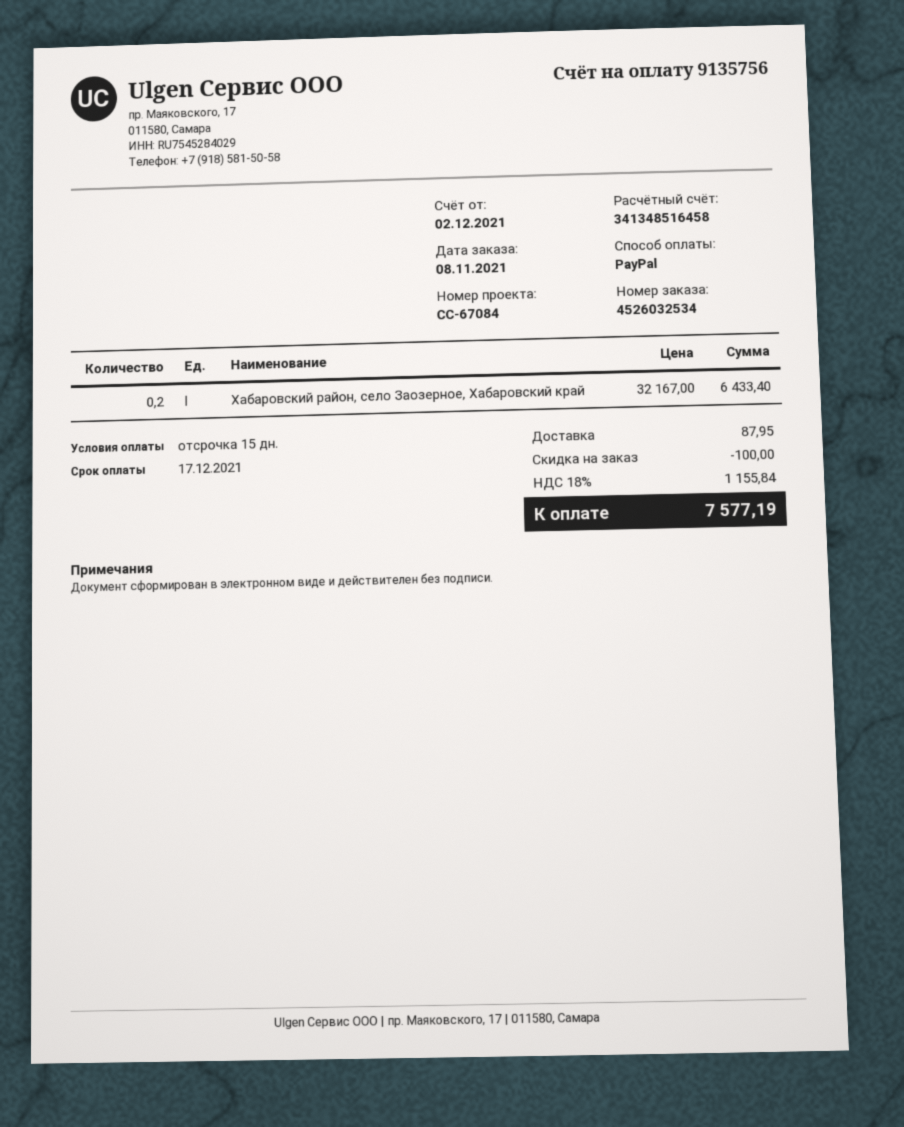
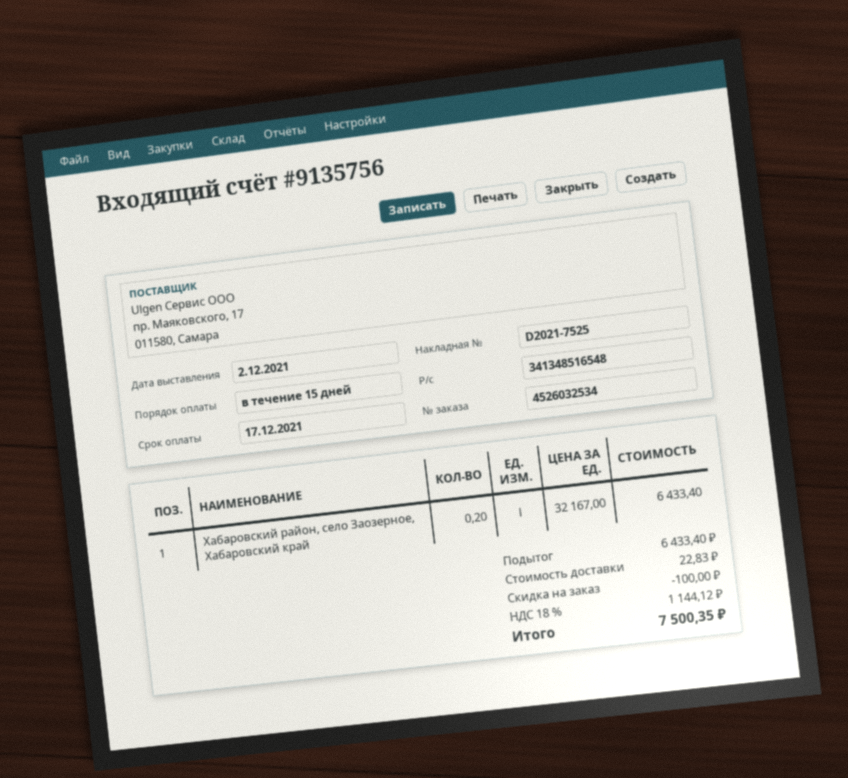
bank account: 341348516458 -> 341348516548
shipping: 87.95 -> 22.83
tax: 18% = 1155.84 -> 18% = 1144.12
total: 7577.19 -> 7500.35

